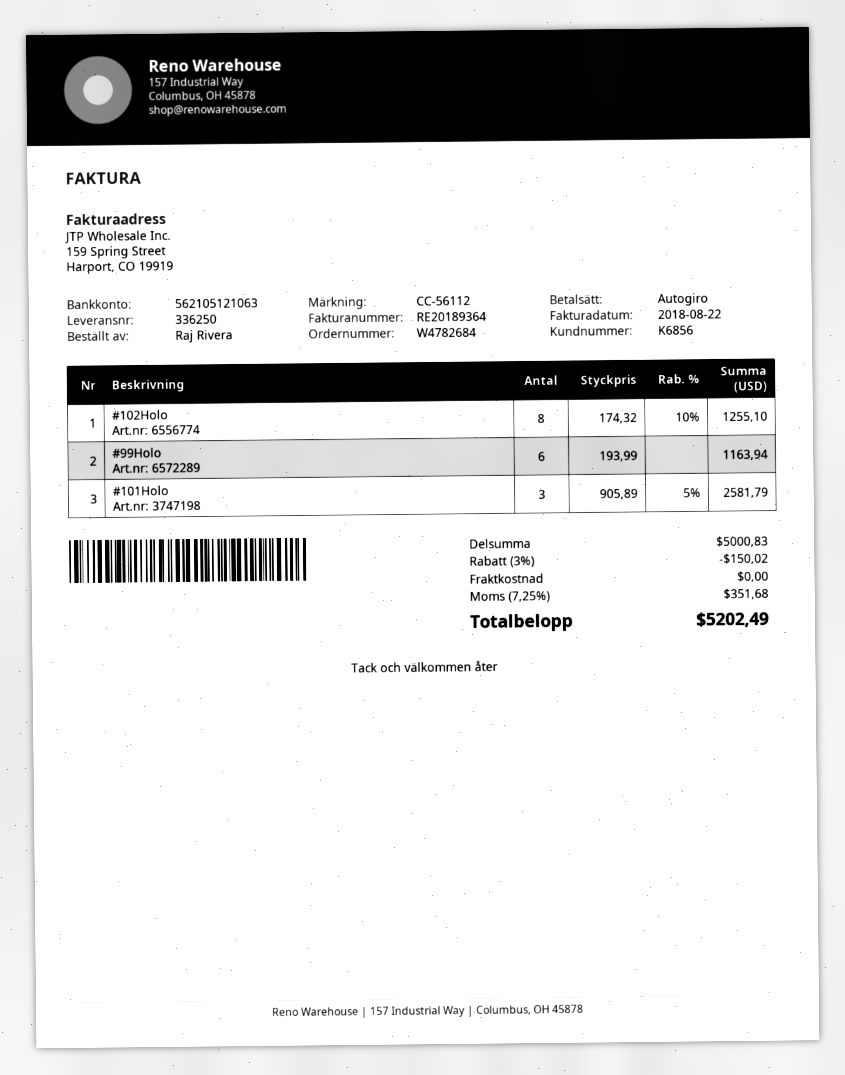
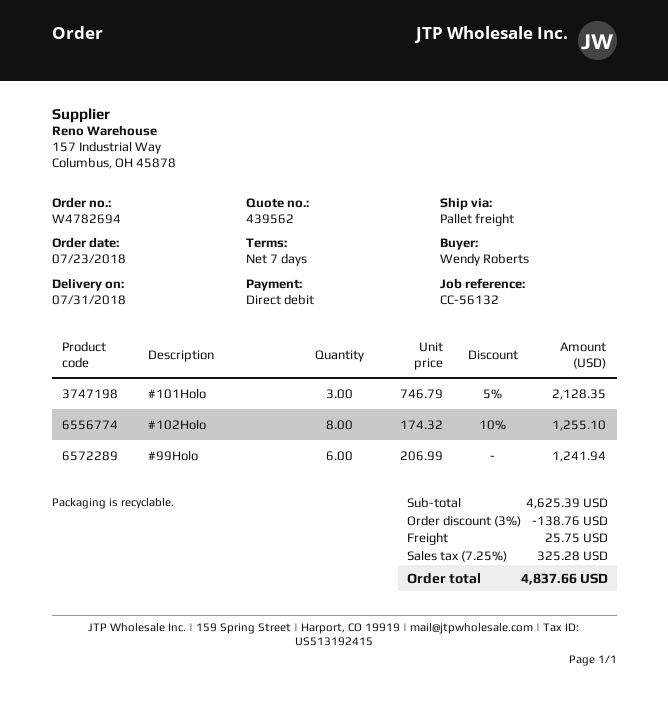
order number: W4782684 -> W4782694
reference: CC-56112 -> CC-56132
ordered by: Raj Rivera -> Wendy Roberts
#99Holo: 6 x 193.99 = 1163.94 -> 6 x 206.99 = 1241.94
#101Holo: 3 x 905.89 - 5% = 2581.79 -> 3 x 746.79 - 5% = 2128.35
subtotal: 5000.83 -> 4625.39
discount: 3% = 150.02 -> 3% = 138.76
shipping: 0.00 -> 25.75
tax: 7.25% = 351.68 -> 7.25% = 325.28
total: 5202.49 -> 4837.66

